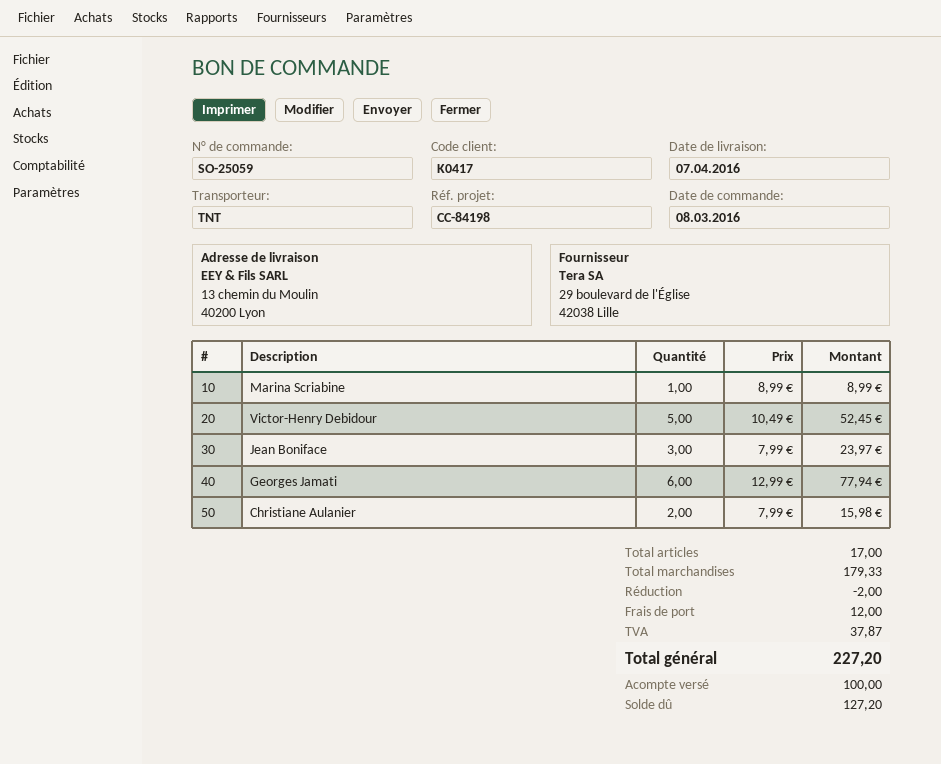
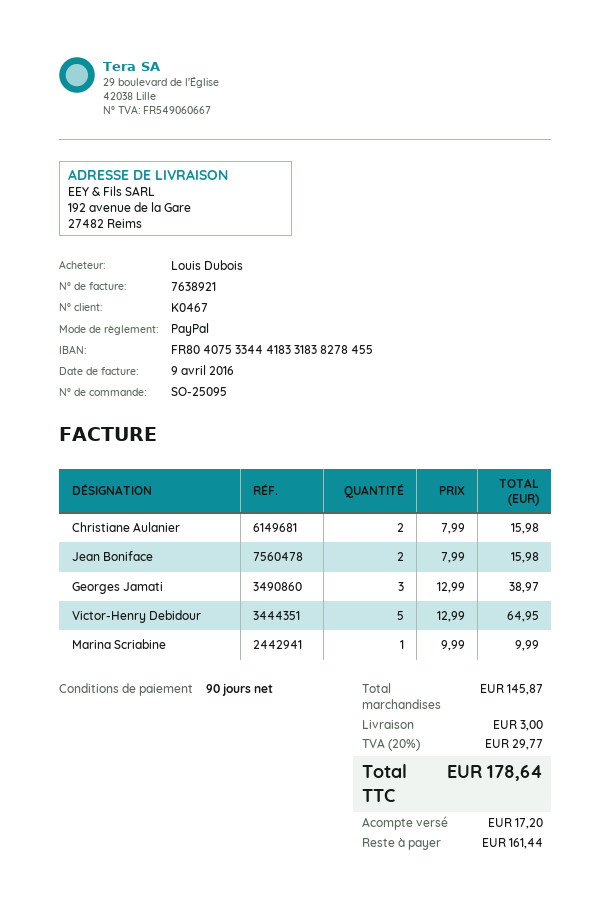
order number: SO-25059 -> SO-25095
customer number: K0417 -> K0467
ship to: 13 chemin du Moulin, 40200 Lyon -> 192 avenue de la Gare, 27482 Reims
Marina Scriabine: 1 x 8.99 = 8.99 -> 1 x 9.99 = 9.99
Victor-Henry Debidour: 5 x 10.49 = 52.45 -> 5 x 12.99 = 64.95
Jean Boniface: 3 x 7.99 = 23.97 -> 2 x 7.99 = 15.98
Georges Jamati: 6 x 12.99 = 77.94 -> 3 x 12.99 = 38.97
subtotal: 179.33 -> 145.87
discount: 2.00 -> none
shipping: 12.00 -> 3.00
tax: 37.87 -> 29.77
total: 227.20 -> 178.64
deposit: 100.00 -> 17.20
balance: 127.20 -> 161.44

